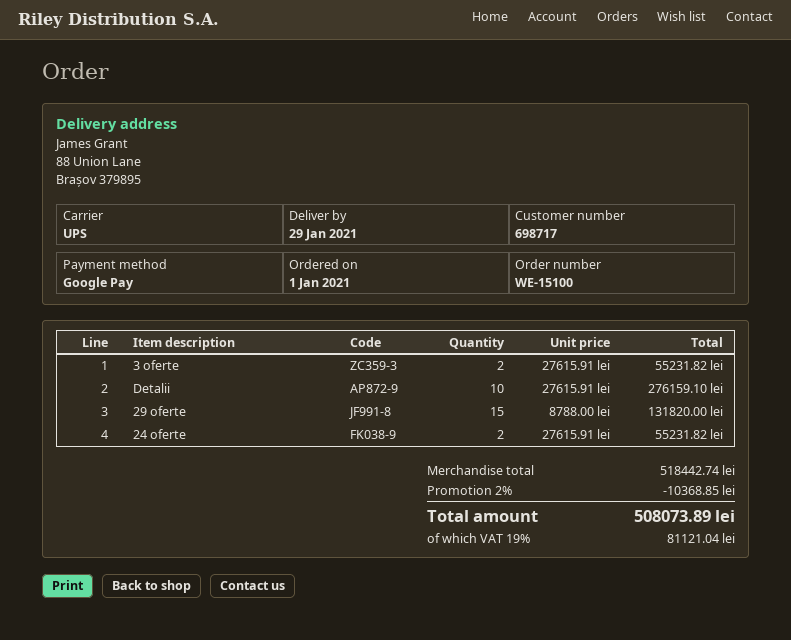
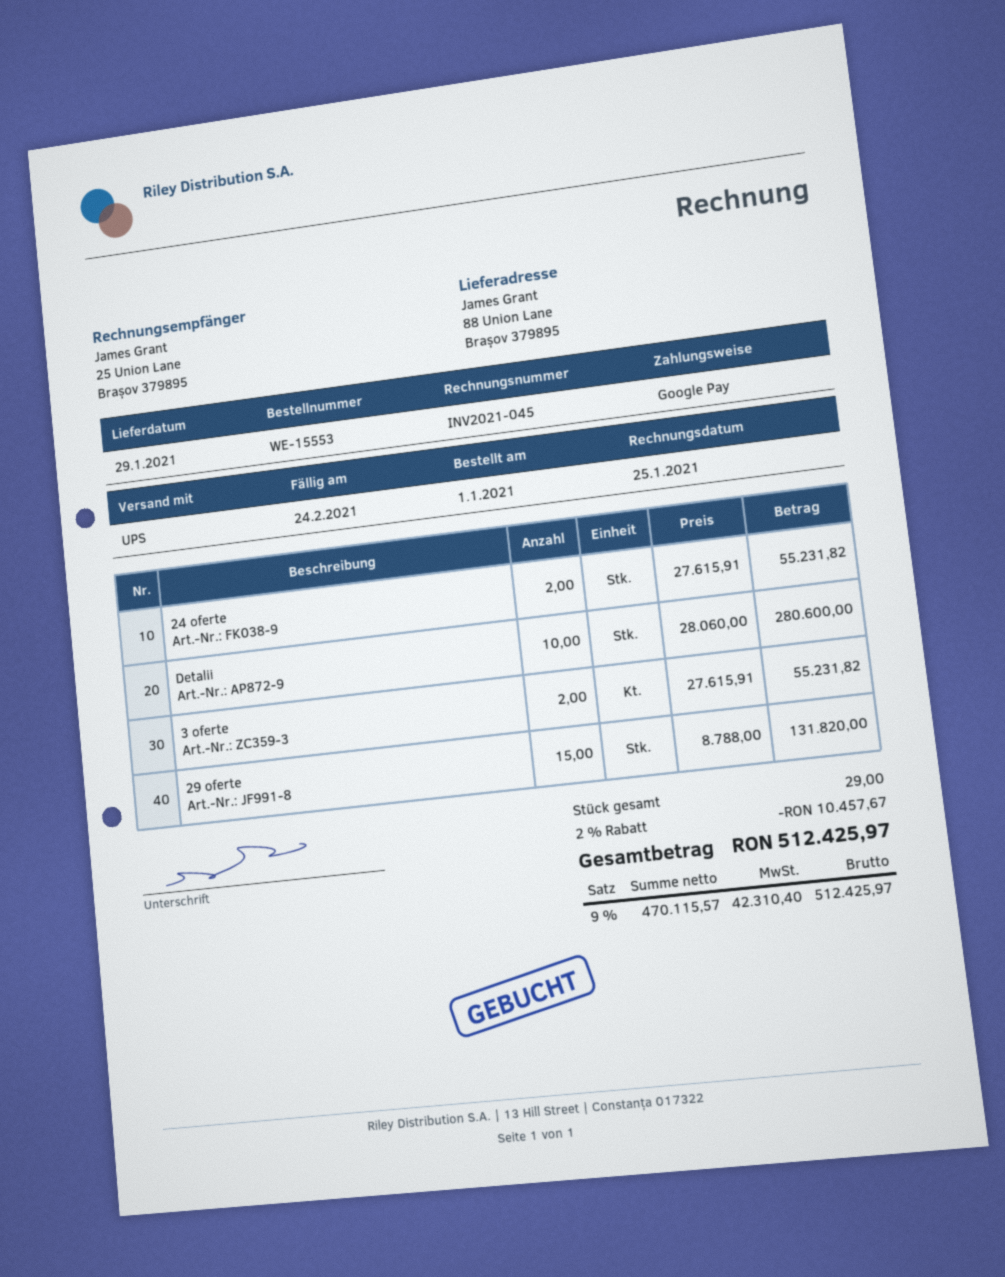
order number: WE-15100 -> WE-15553
Detalii: 10 x 27615.91 = 276159.10 -> 10 x 28060.00 = 280600.00
discount: 2% = 10368.85 -> 2% = 10457.67
tax: 19% = 81121.04 -> 9% = 42310.40
total: 508073.89 -> 512425.97

